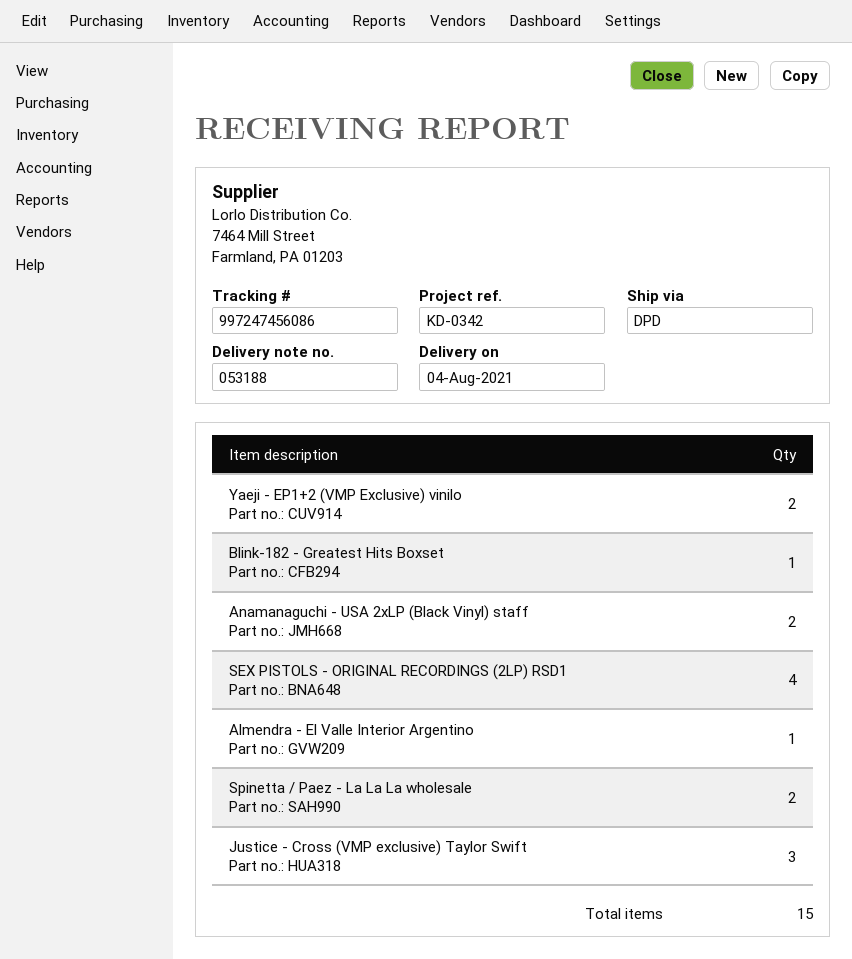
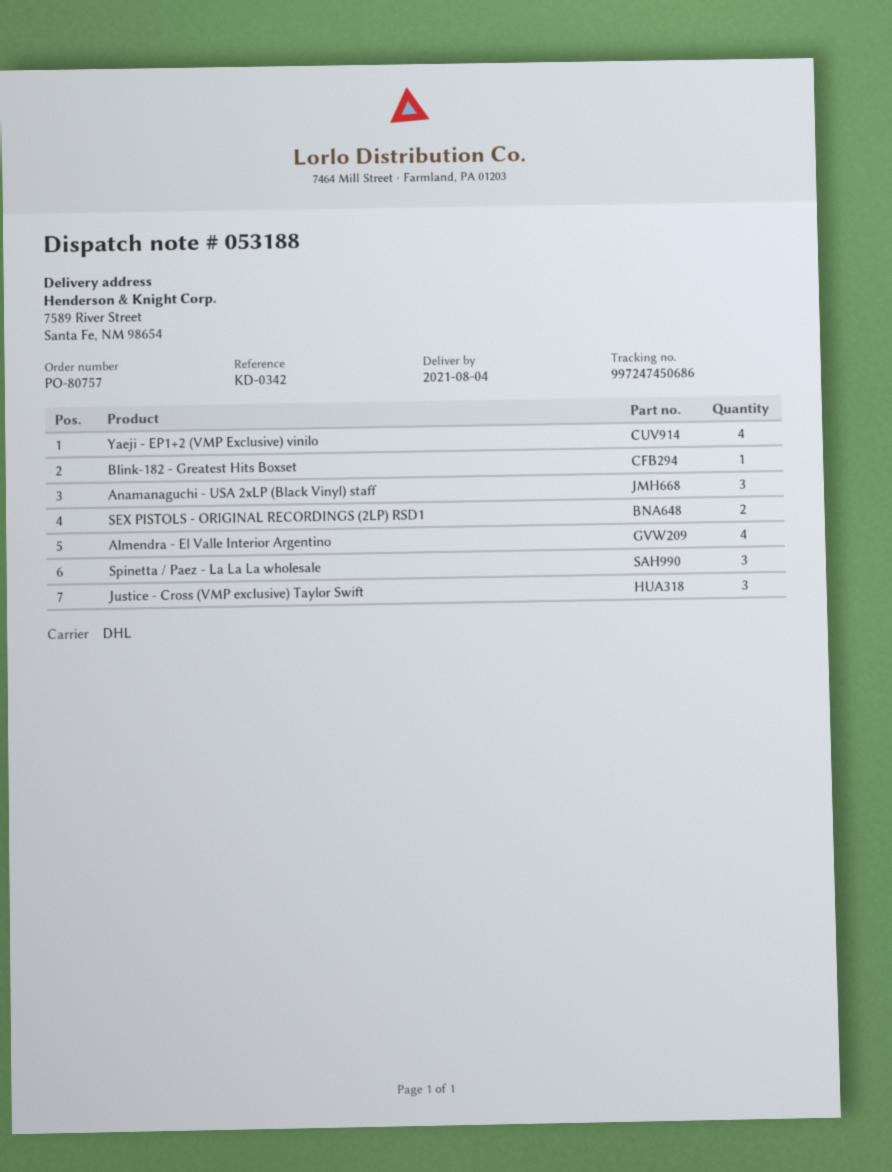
shipping method: DPD -> DHL
tracking number: 997247456086 -> 997247450686
Yaeji - EP1+2 (VMP Exclusive) vinilo: 2 -> 4
Anamanaguchi - USA 2xLP (Black Vinyl) staff: 2 -> 3
SEX PISTOLS - ORIGINAL RECORDINGS (2LP) RSD1: 4 -> 2
Almendra - El Valle Interior Argentino: 1 -> 4
Spinetta / Paez - La La La wholesale: 2 -> 3

